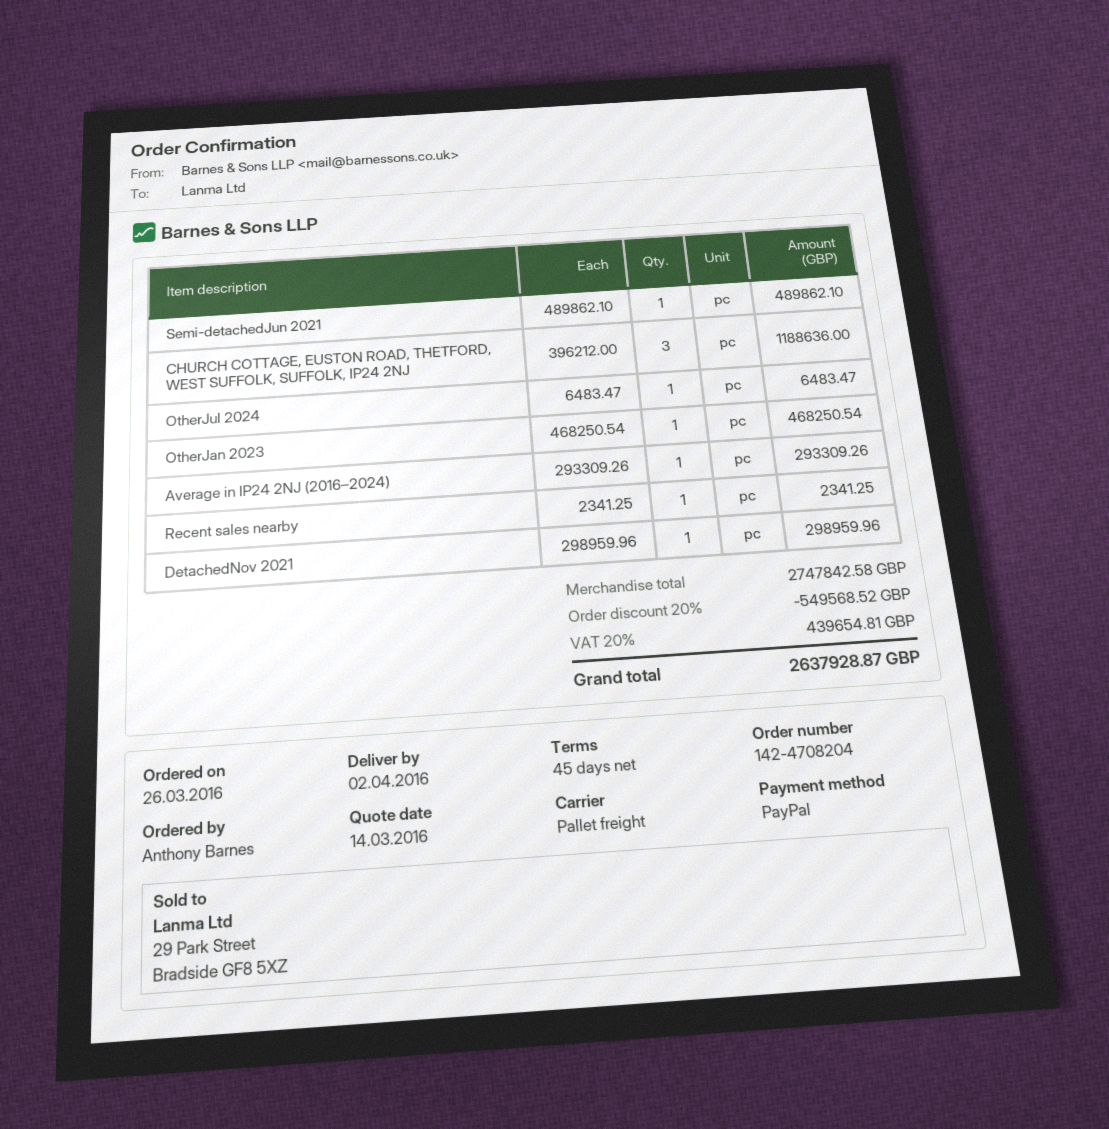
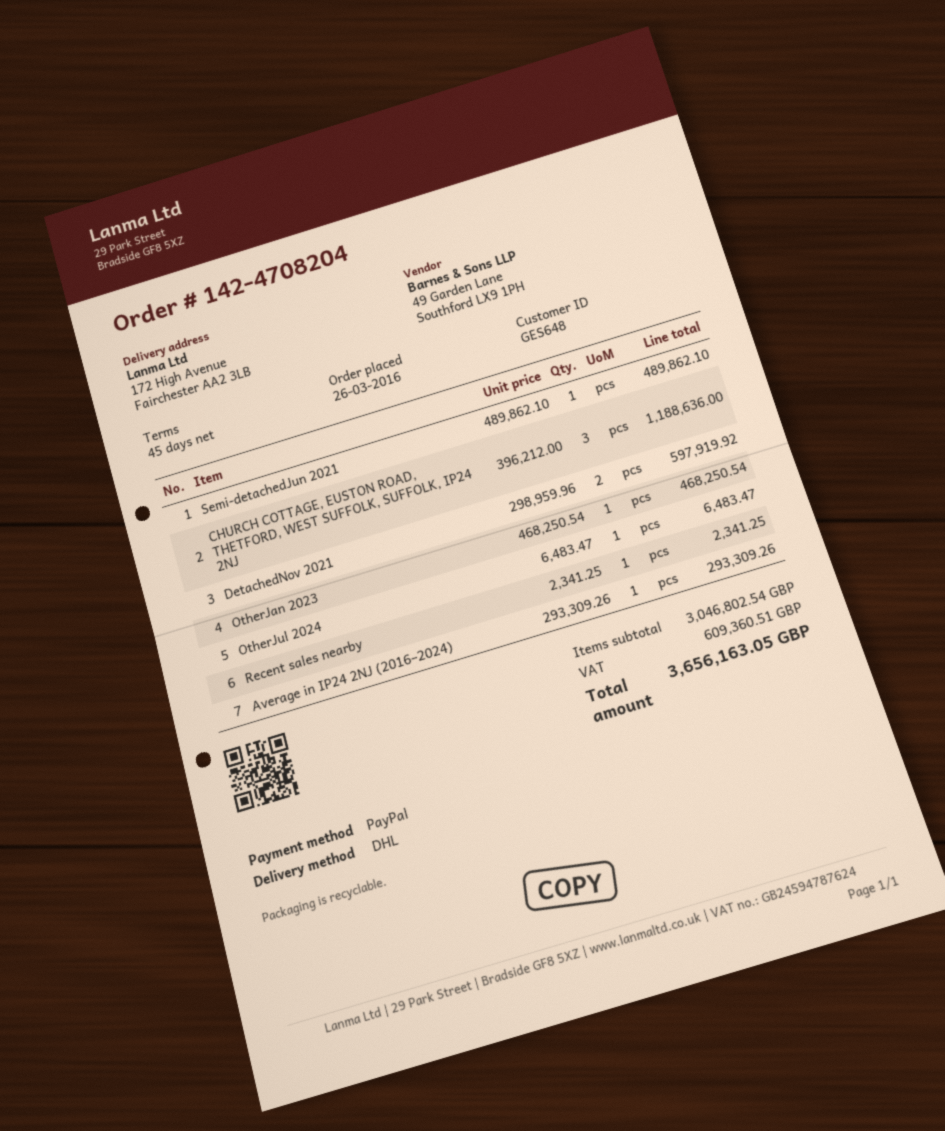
shipping method: pallet freight -> DHL
DetachedNov 2021: 1 x 298959.96 = 298959.96 -> 2 x 298959.96 = 597919.92
subtotal: 2747842.58 -> 3046802.54
discount: 20% = 549568.52 -> none
tax: 439654.81 -> 609360.51
total: 2637928.87 -> 3656163.05

